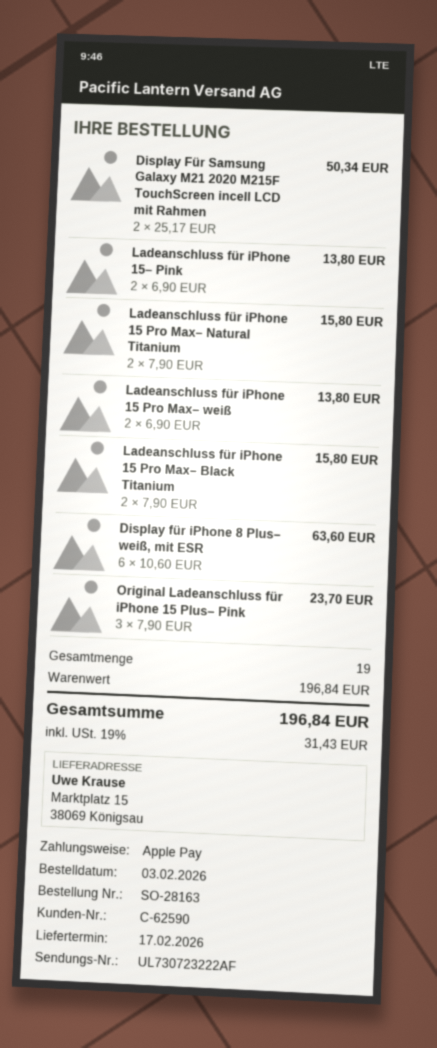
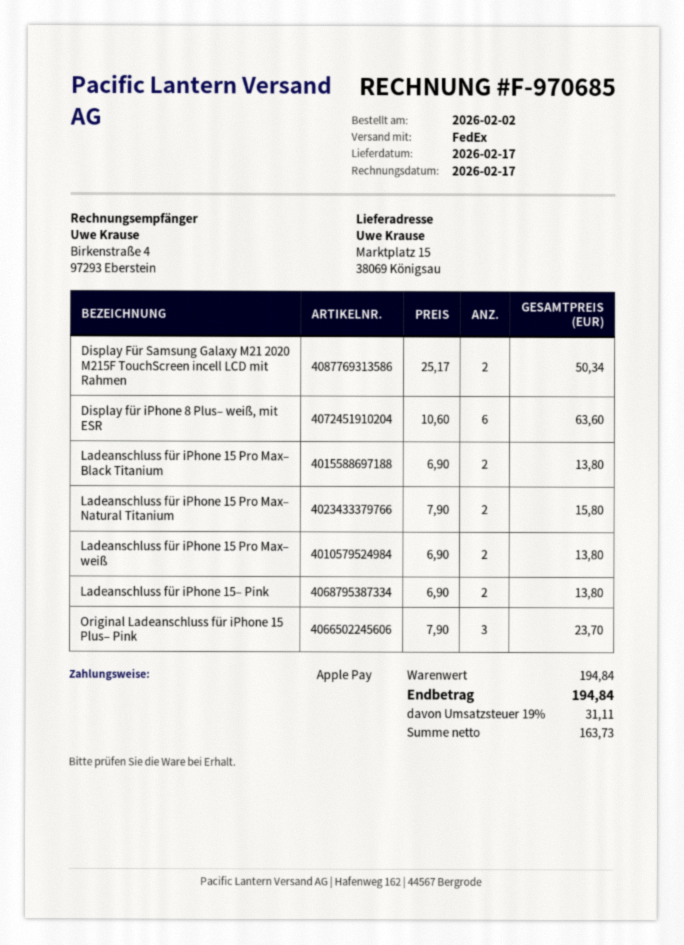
order date: 2026-02-03 -> 2026-02-02
Ladeanschluss für iPhone 15 Pro Max– Black Titanium: 2 x 7.90 = 15.80 -> 2 x 6.90 = 13.80
subtotal: 196.84 -> 194.84
tax: 19% = 31.43 -> 19% = 31.11
total: 196.84 -> 194.84

